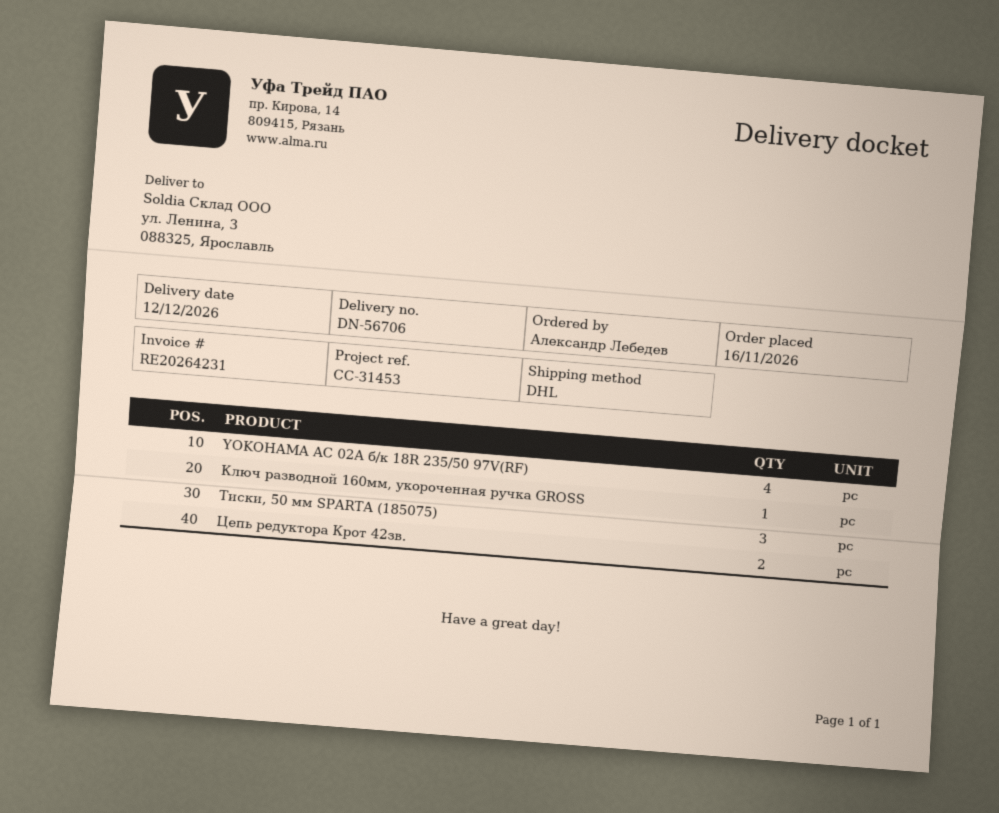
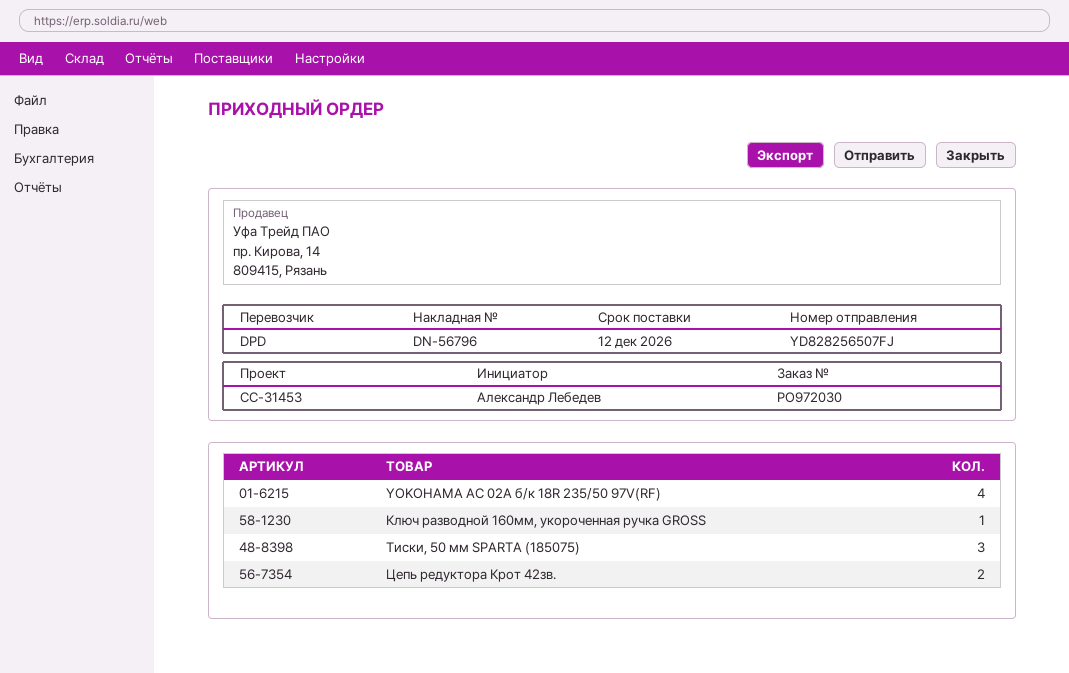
delivery note number: DN-56706 -> DN-56796
shipping method: DHL -> DPD

